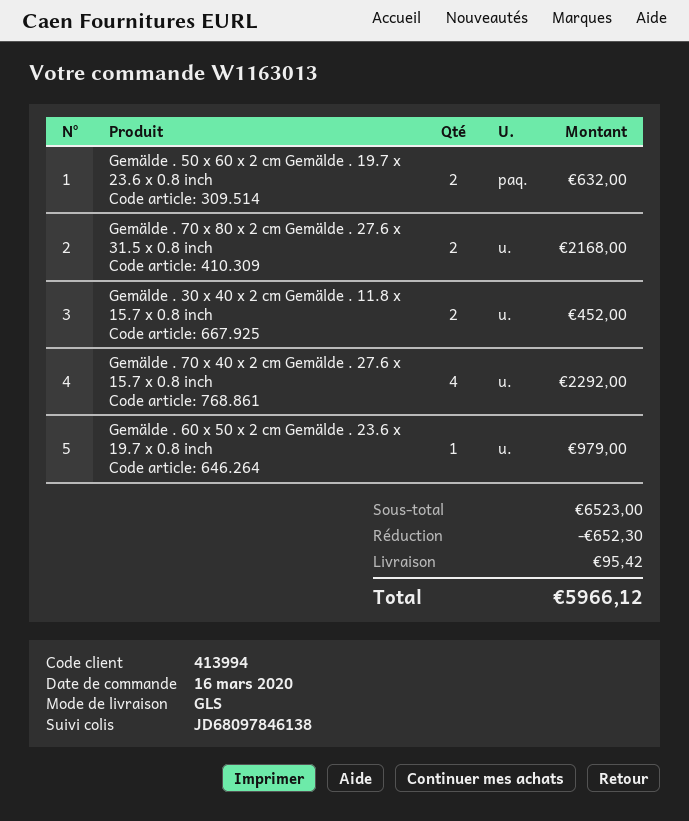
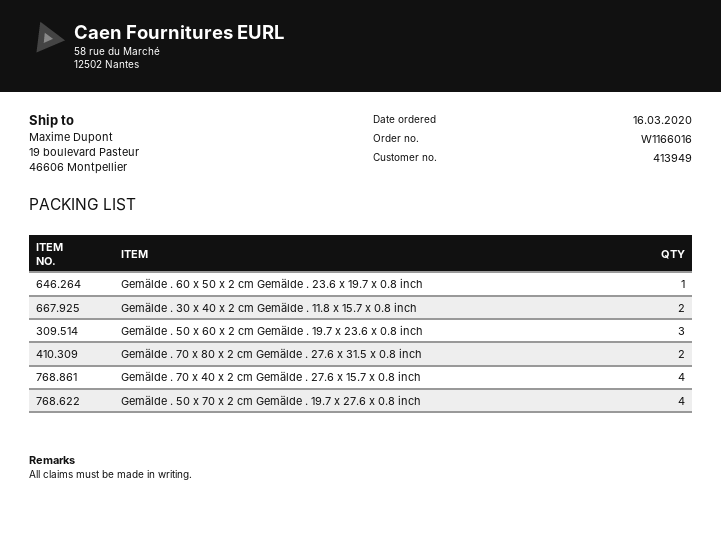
order number: W1163013 -> W1166016
customer number: 413994 -> 413949
Gemälde . 50 x 60 x 2 cm Gemälde . 19.7 x 23.6 x 0.8 inch: 2 -> 3
Gemälde . 50 x 70 x 2 cm Gemälde . 19.7 x 27.6 x 0.8 inch: none -> 4

